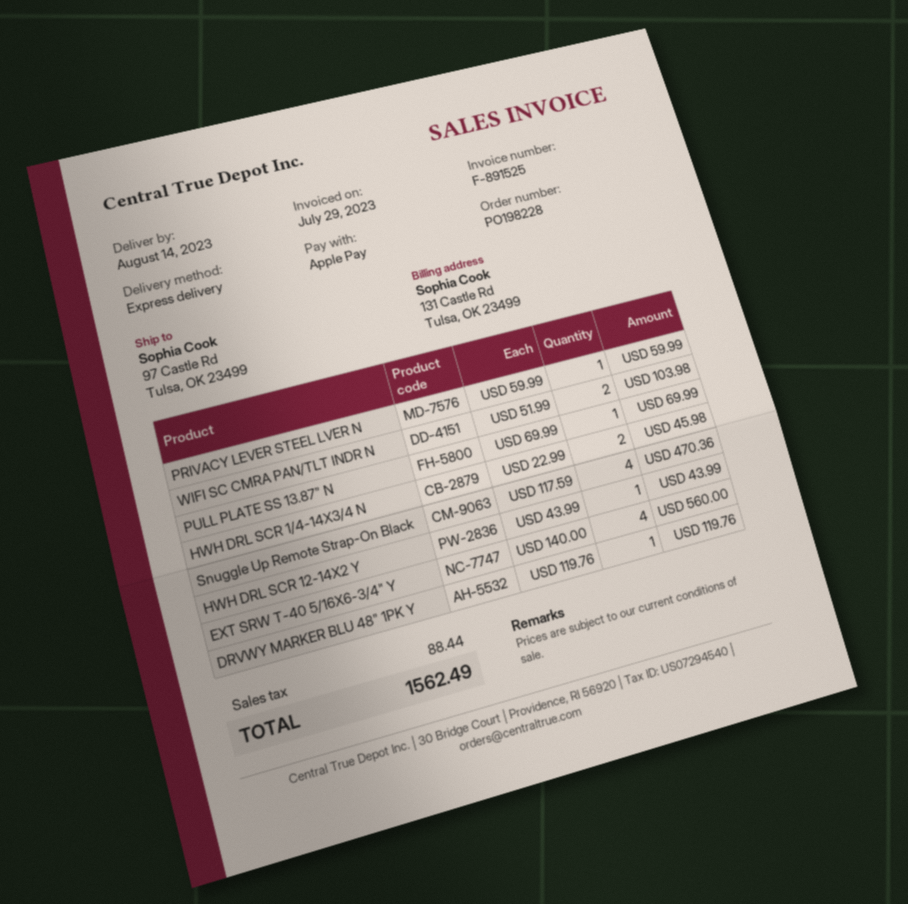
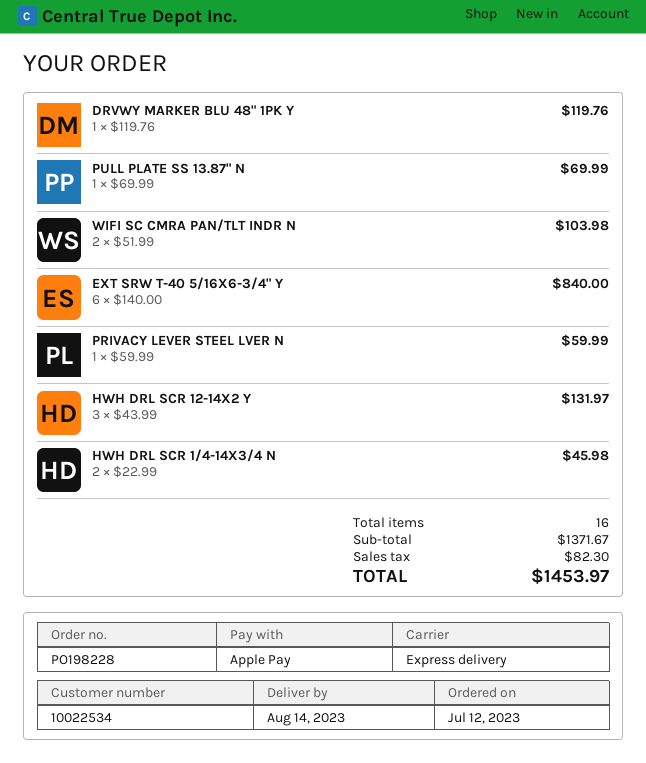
Snuggle Up Remote Strap-On Black: 4 x 117.59 = 470.36 -> none
HWH DRL SCR 12-14X2 Y: 1 x 43.99 = 43.99 -> 3 x 43.99 = 131.97
EXT SRW T-40 5/16X6-3/4" Y: 4 x 140.00 = 560.00 -> 6 x 140.00 = 840.00
tax: 88.44 -> 82.30
total: 1562.49 -> 1453.97

